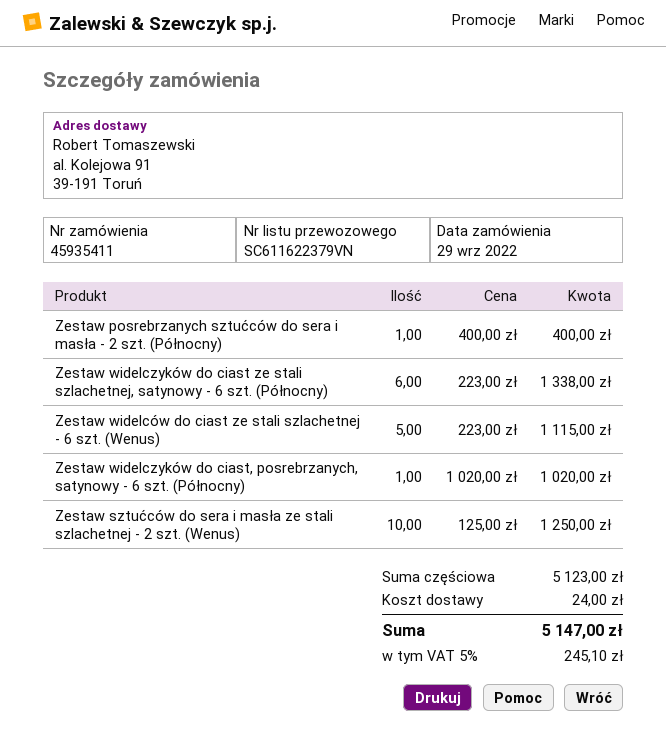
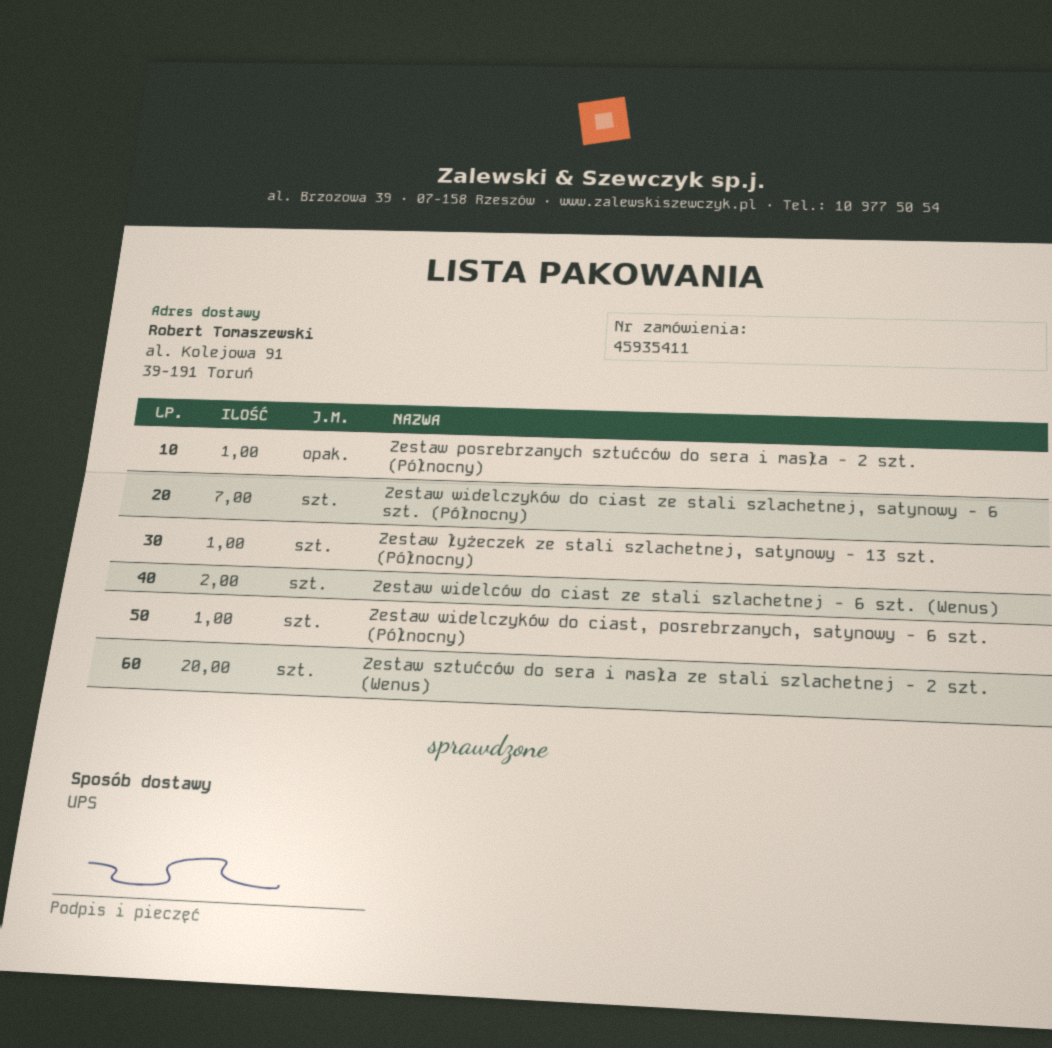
Zestaw widelczyków do ciast ze stali szlachetnej, satynowy - 6 szt. (Północny): 6 -> 7
Zestaw widelców do ciast ze stali szlachetnej - 6 szt. (Wenus): 5 -> 2
Zestaw sztućców do sera i masła ze stali szlachetnej - 2 szt. (Wenus): 10 -> 20
Zestaw łyżeczek ze stali szlachetnej, satynowy - 13 szt. (Północny): none -> 1

